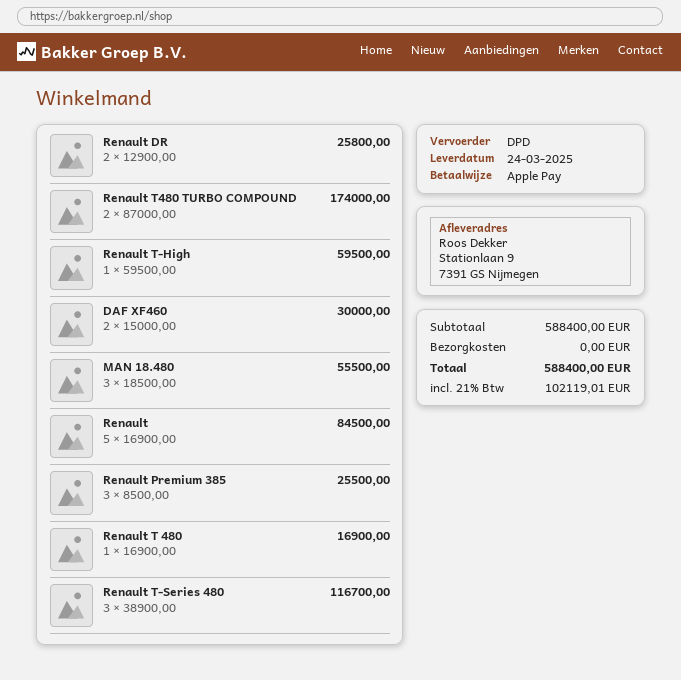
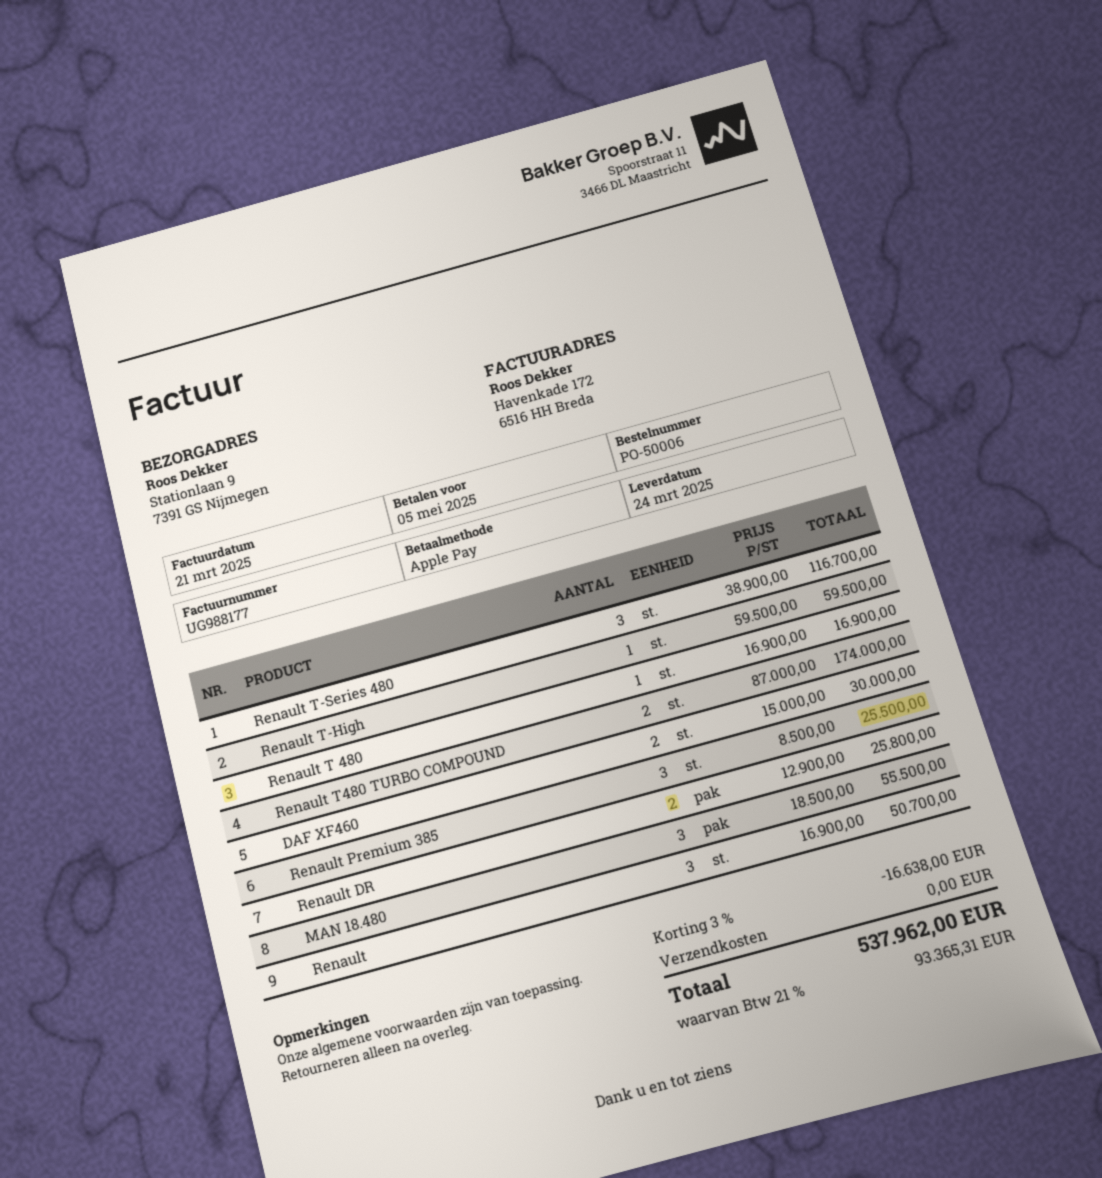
Renault: 5 x 16900.00 = 84500.00 -> 3 x 16900.00 = 50700.00
discount: none -> 3% = 16638.00
tax: 21% = 102119.01 -> 21% = 93365.31
total: 588400.00 -> 537962.00

